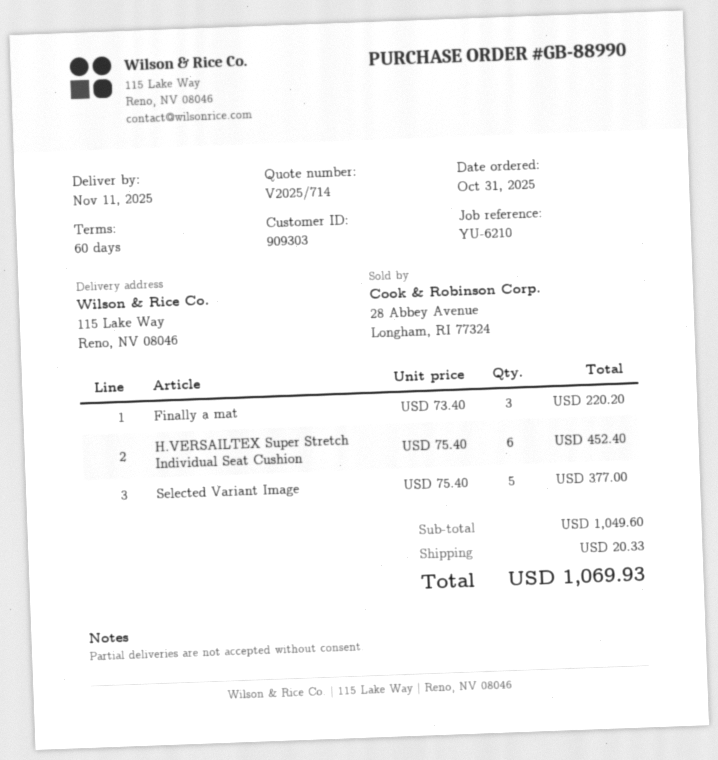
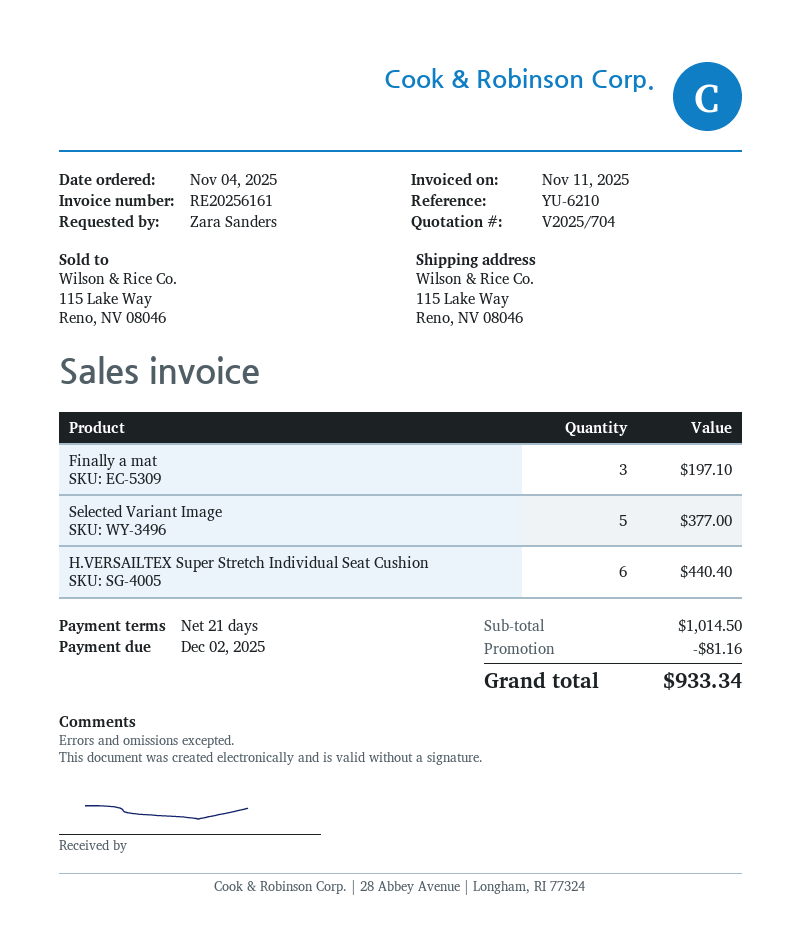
quote number: V2025/714 -> V2025/704
order date: 2025-10-31 -> 2025-11-04
payment terms: 60 days -> 21 days
Finally a mat: 3 for 220.20 -> 3 for 197.10
H.VERSAILTEX Super Stretch Individual Seat Cushion: 6 for 452.40 -> 6 for 440.40
subtotal: 1049.60 -> 1014.50
discount: none -> 81.16
shipping: 20.33 -> none
total: 1069.93 -> 933.34

